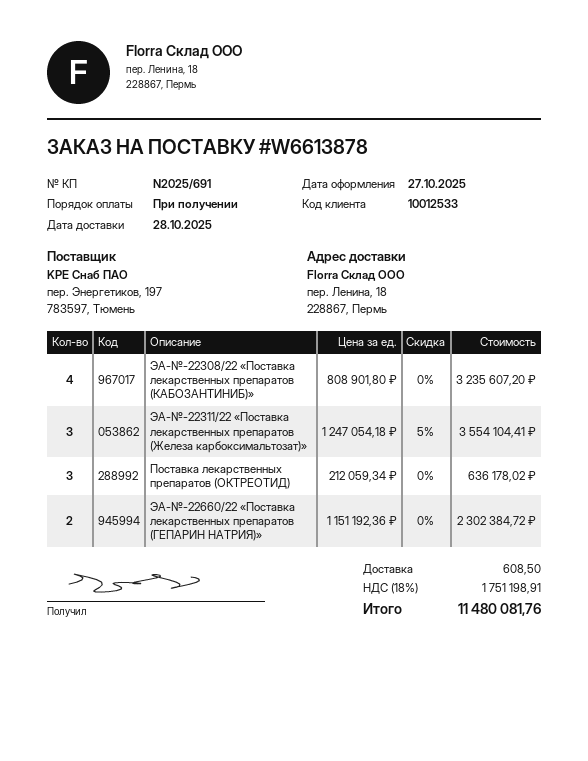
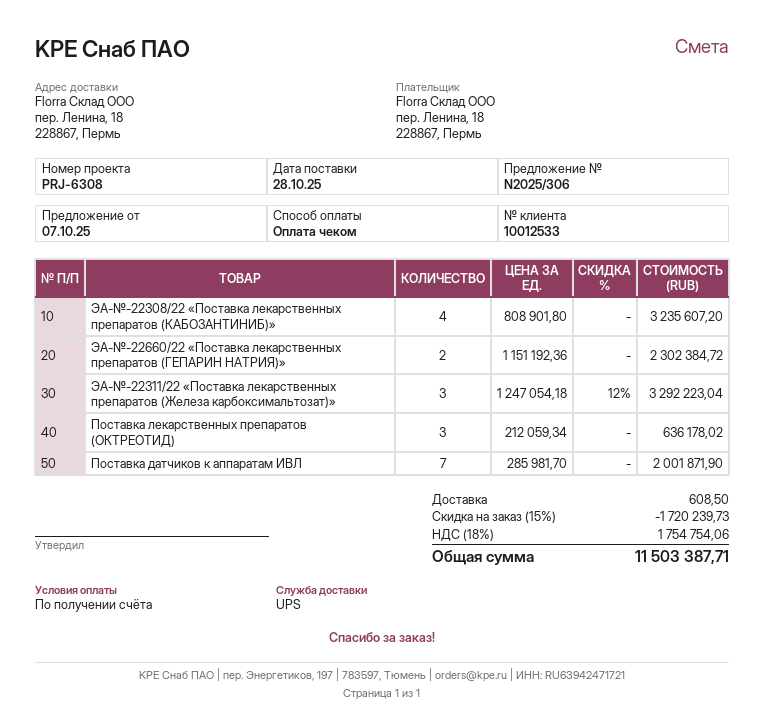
quote number: N2025/691 -> N2025/306
ЭА-№-22311/22 «Поставка лекарственных препаратов (Железа карбоксимальтозат)»: 3 x 1247054.18 - 5% = 3554104.41 -> 3 x 1247054.18 - 12% = 3292223.04
Поставка датчиков к аппаратам ИВЛ: none -> 7 x 285981.70 = 2001871.90
discount: none -> 15% = 1720239.73
tax: 18% = 1751198.91 -> 18% = 1754754.06
total: 11480081.76 -> 11503387.71

